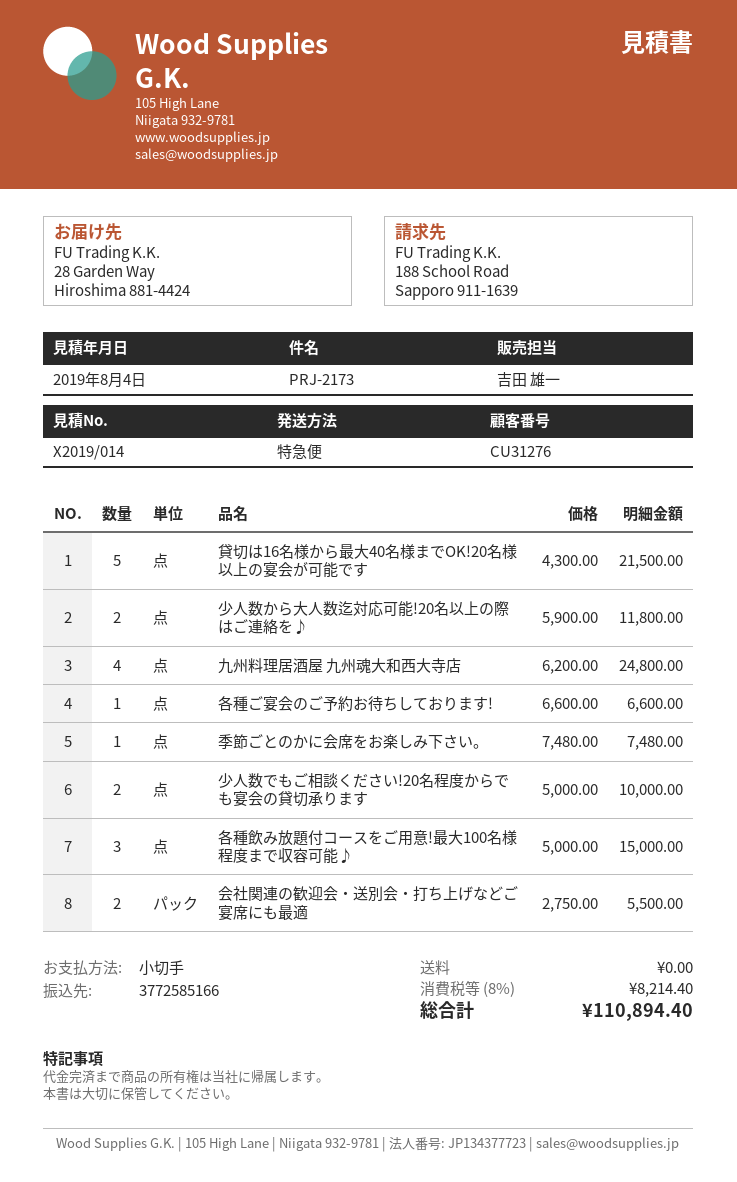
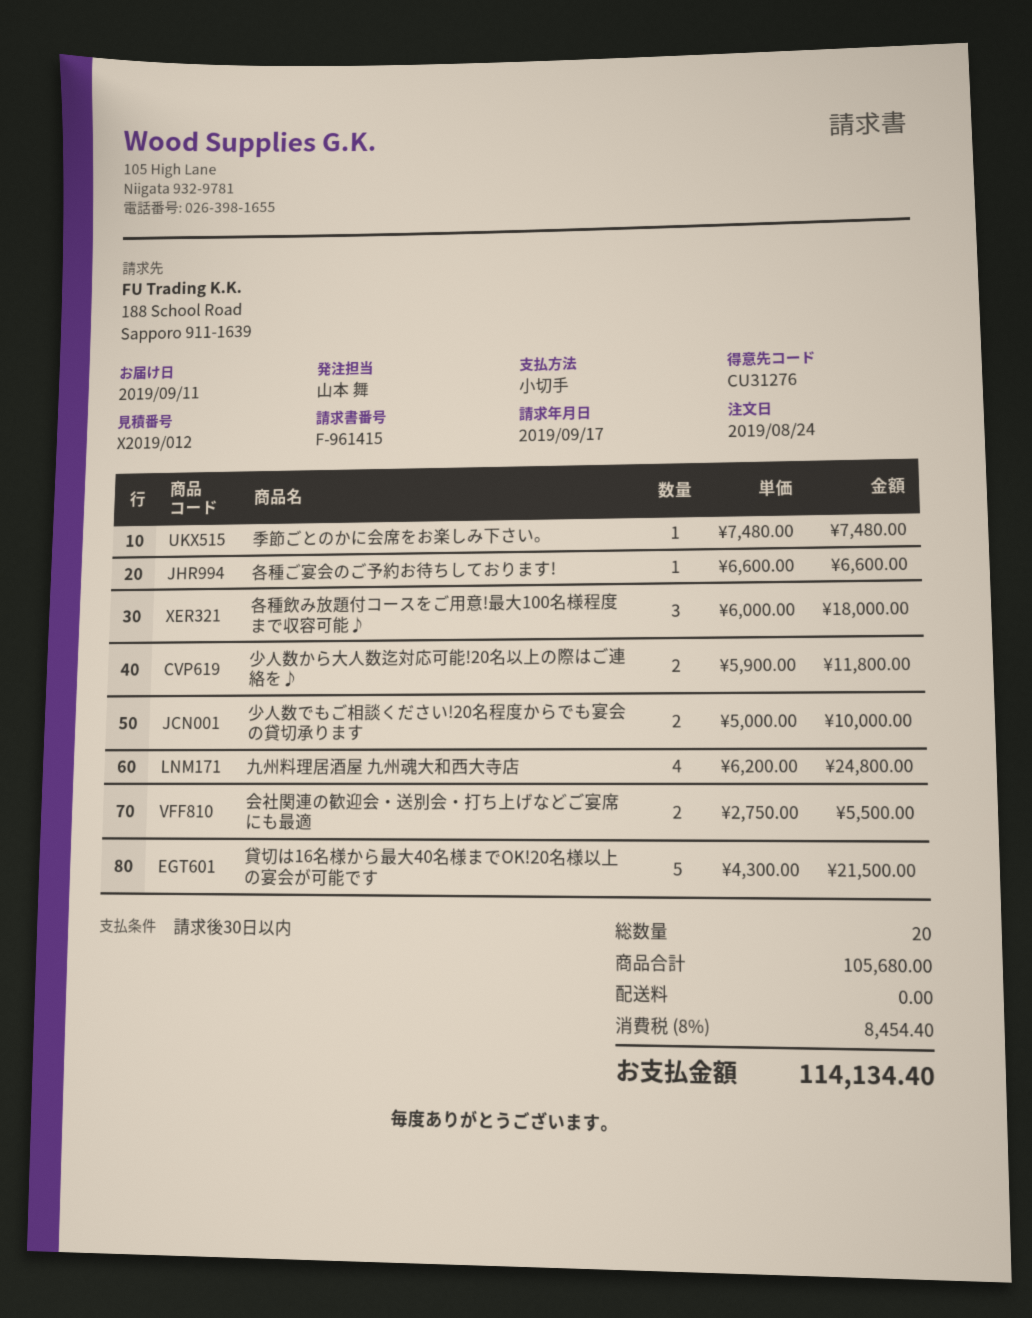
quote number: X2019/014 -> X2019/012
各種飲み放題付コースをご用意!最大100名様程度まで収容可能♪: 3 x 5000.00 = 15000.00 -> 3 x 6000.00 = 18000.00
tax: 8% = 8214.40 -> 8% = 8454.40
total: 110894.40 -> 114134.40

